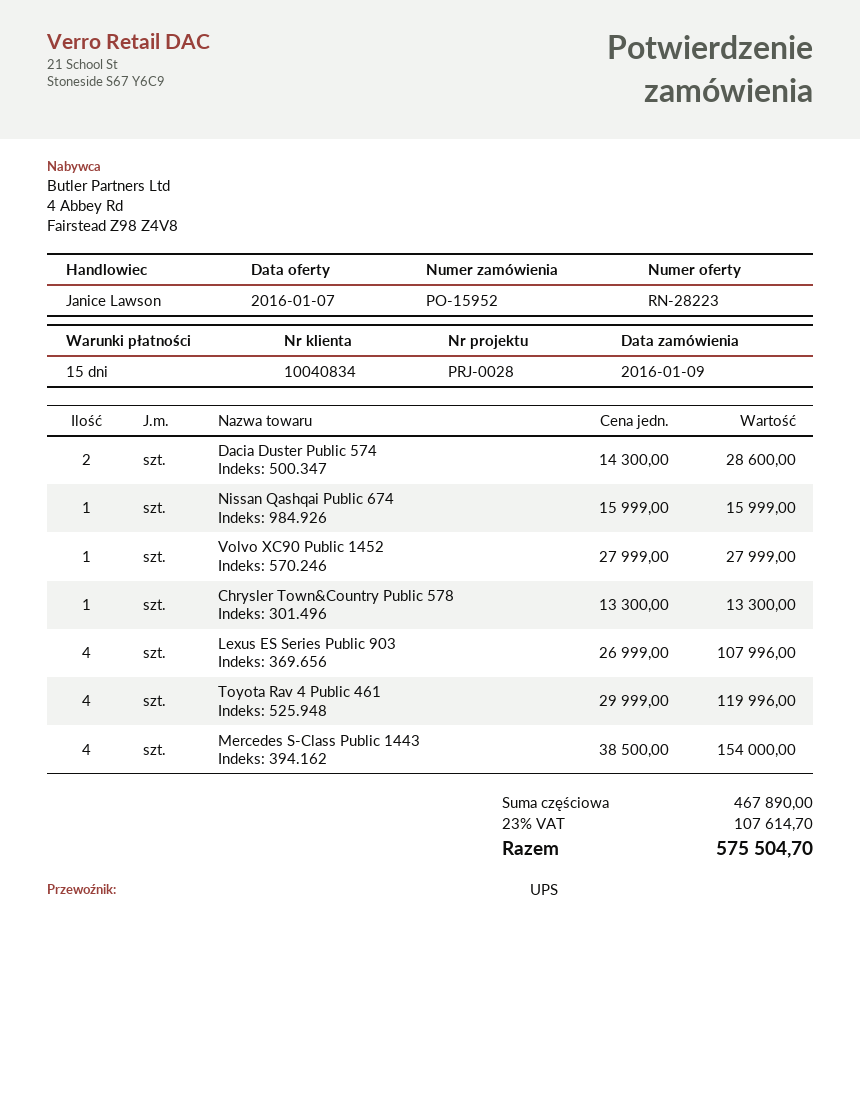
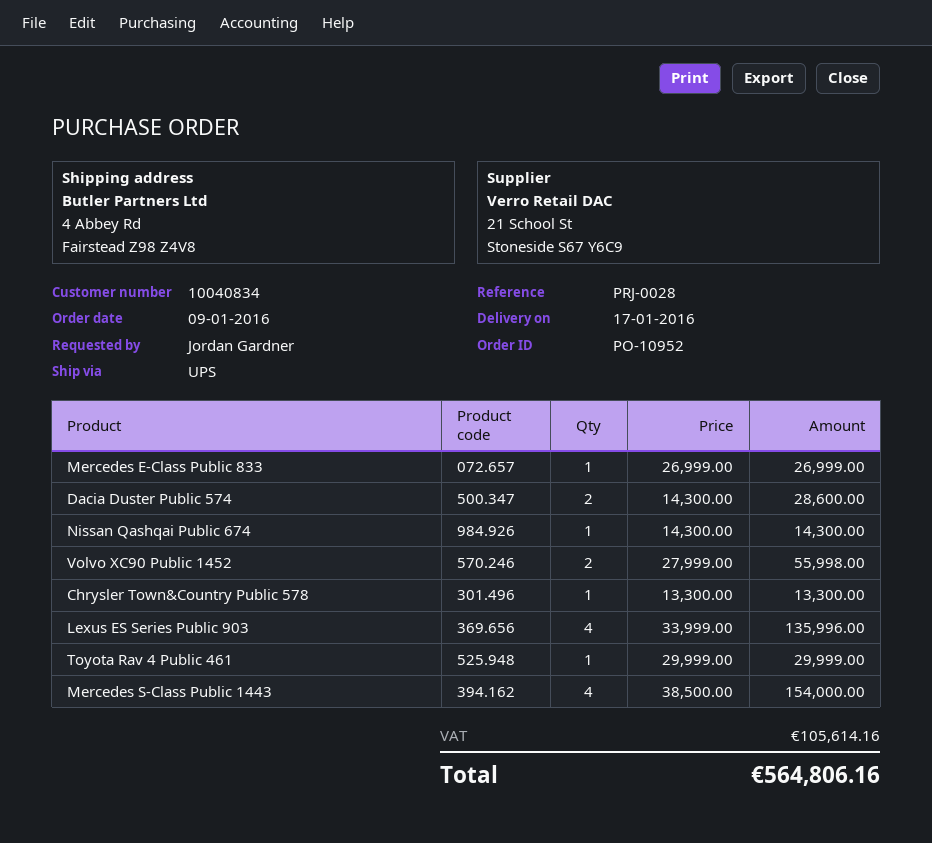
order number: PO-15952 -> PO-10952
Nissan Qashqai Public 674: 1 x 15999.00 = 15999.00 -> 1 x 14300.00 = 14300.00
Volvo XC90 Public 1452: 1 x 27999.00 = 27999.00 -> 2 x 27999.00 = 55998.00
Lexus ES Series Public 903: 4 x 26999.00 = 107996.00 -> 4 x 33999.00 = 135996.00
Toyota Rav 4 Public 461: 4 x 29999.00 = 119996.00 -> 1 x 29999.00 = 29999.00
Mercedes E-Class Public 833: none -> 1 x 26999.00 = 26999.00
tax: 107614.70 -> 105614.16
total: 575504.70 -> 564806.16

